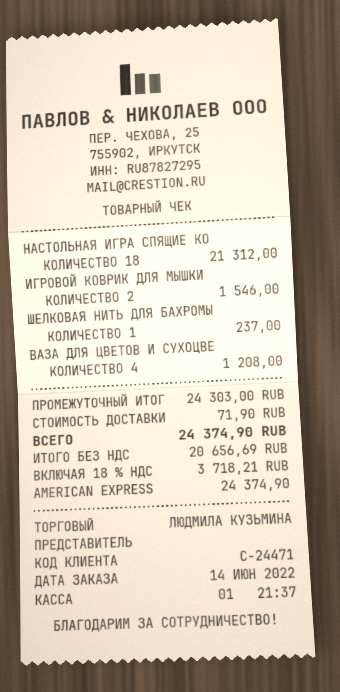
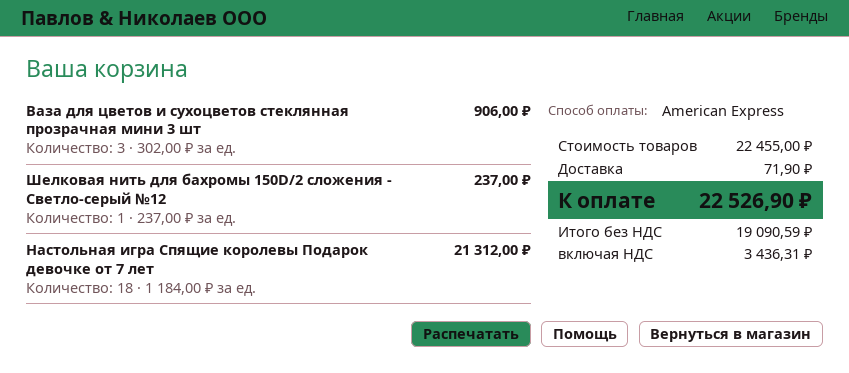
ИГРОВОЙ КОВРИК ДЛЯ МЫШКИ: 2 for 1546.00 -> none
ВАЗА ДЛЯ ЦВЕТОВ И СУХОЦВЕ: 4 for 1208.00 -> 3 for 906.00
subtotal: 24303.00 -> 22455.00
net: 20656.69 -> 19090.59
tax: 3718.21 -> 3436.31
total: 24374.90 -> 22526.90

